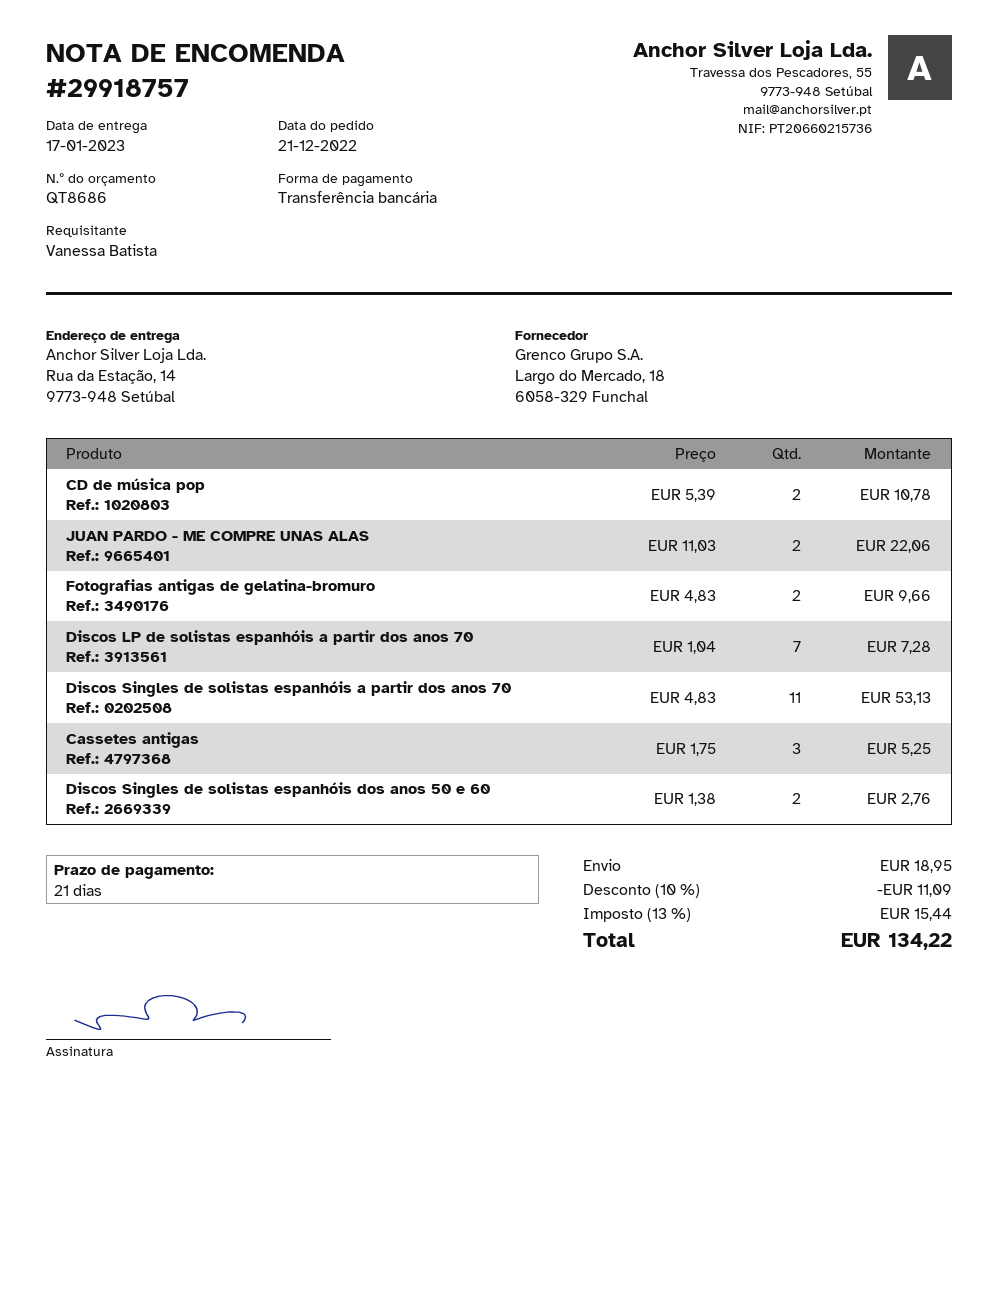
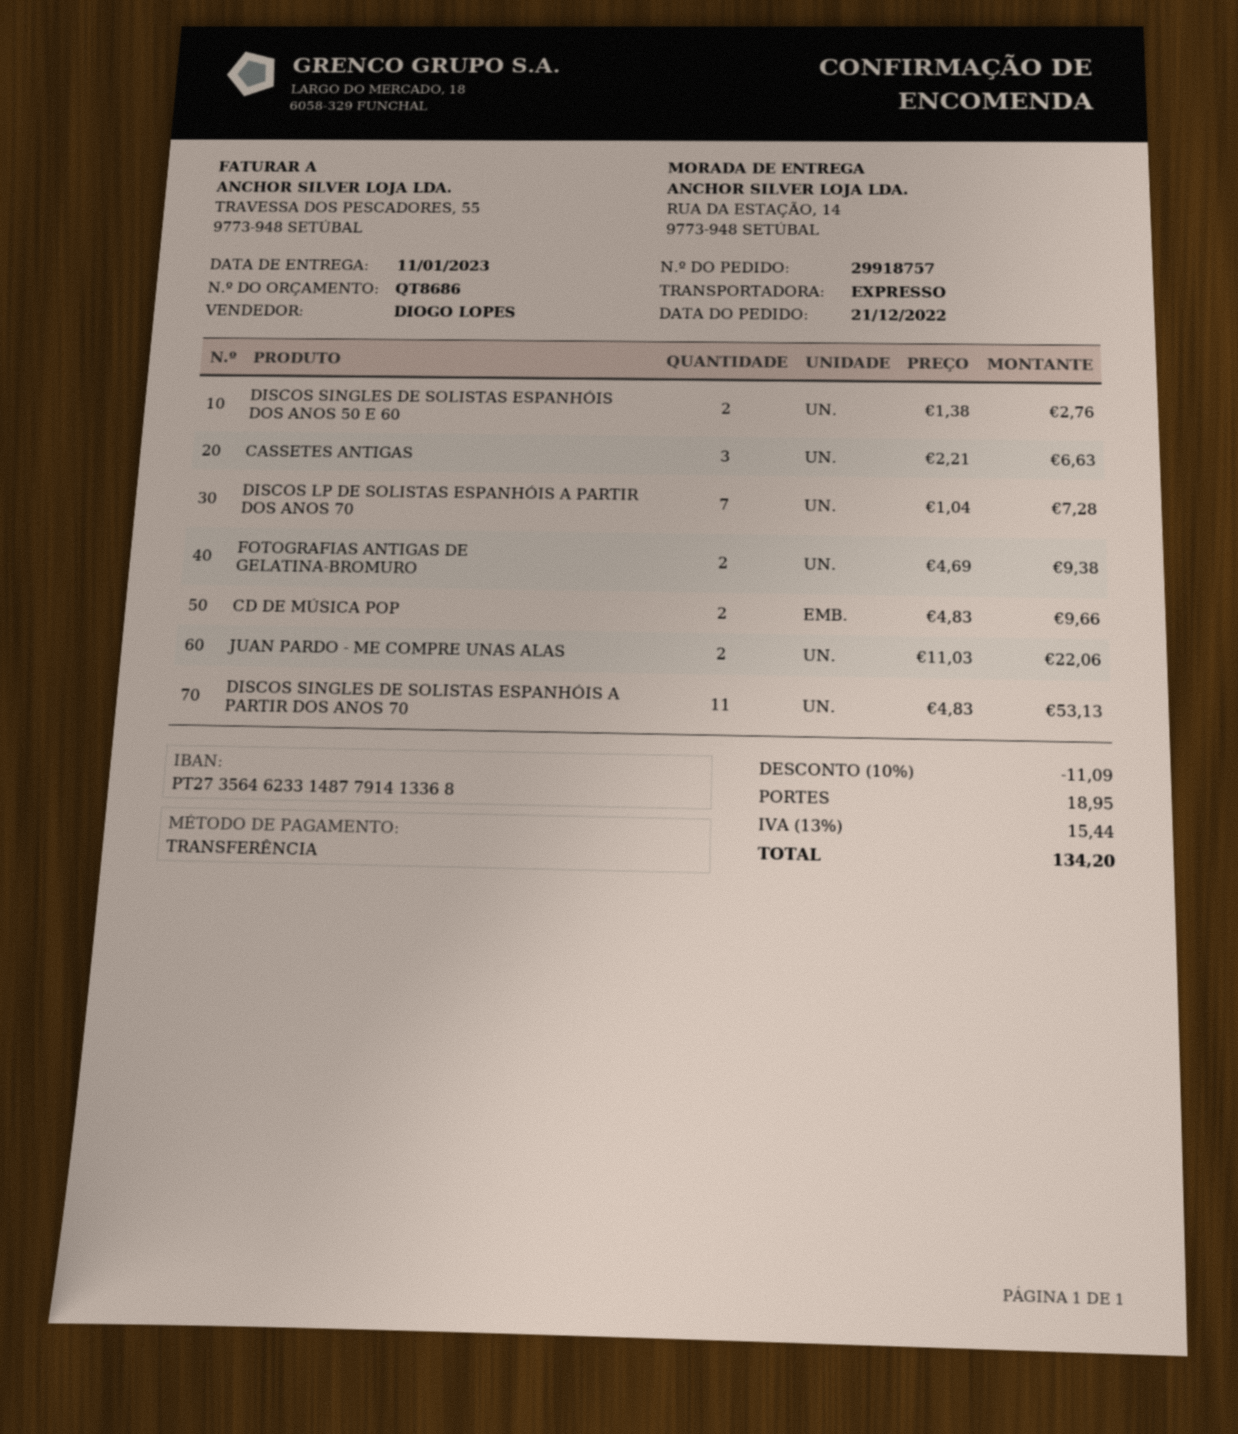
delivery date: 2023-01-17 -> 2023-01-11
CD de música pop: 2 x 5.39 = 10.78 -> 2 x 4.83 = 9.66
Fotografias antigas de gelatina-bromuro: 2 x 4.83 = 9.66 -> 2 x 4.69 = 9.38
Cassetes antigas: 3 x 1.75 = 5.25 -> 3 x 2.21 = 6.63
total: 134.22 -> 134.20

